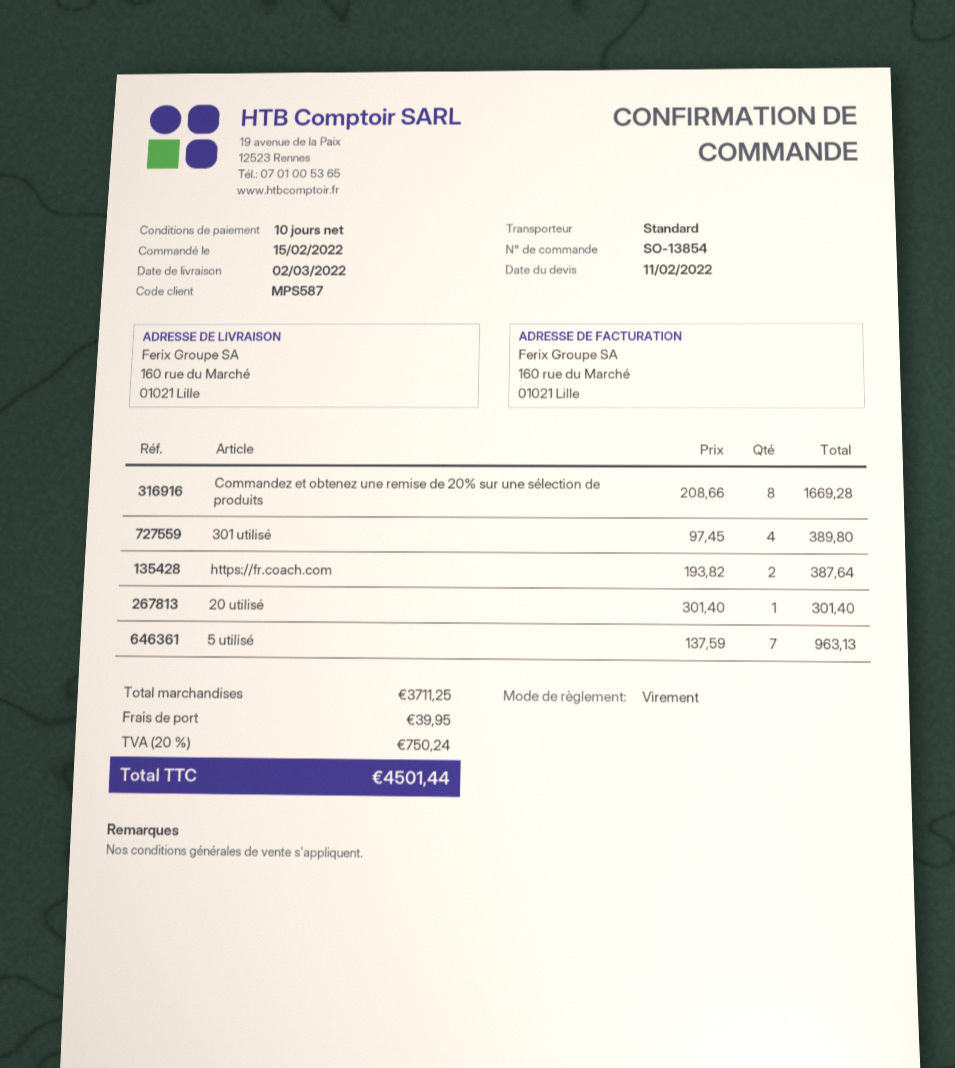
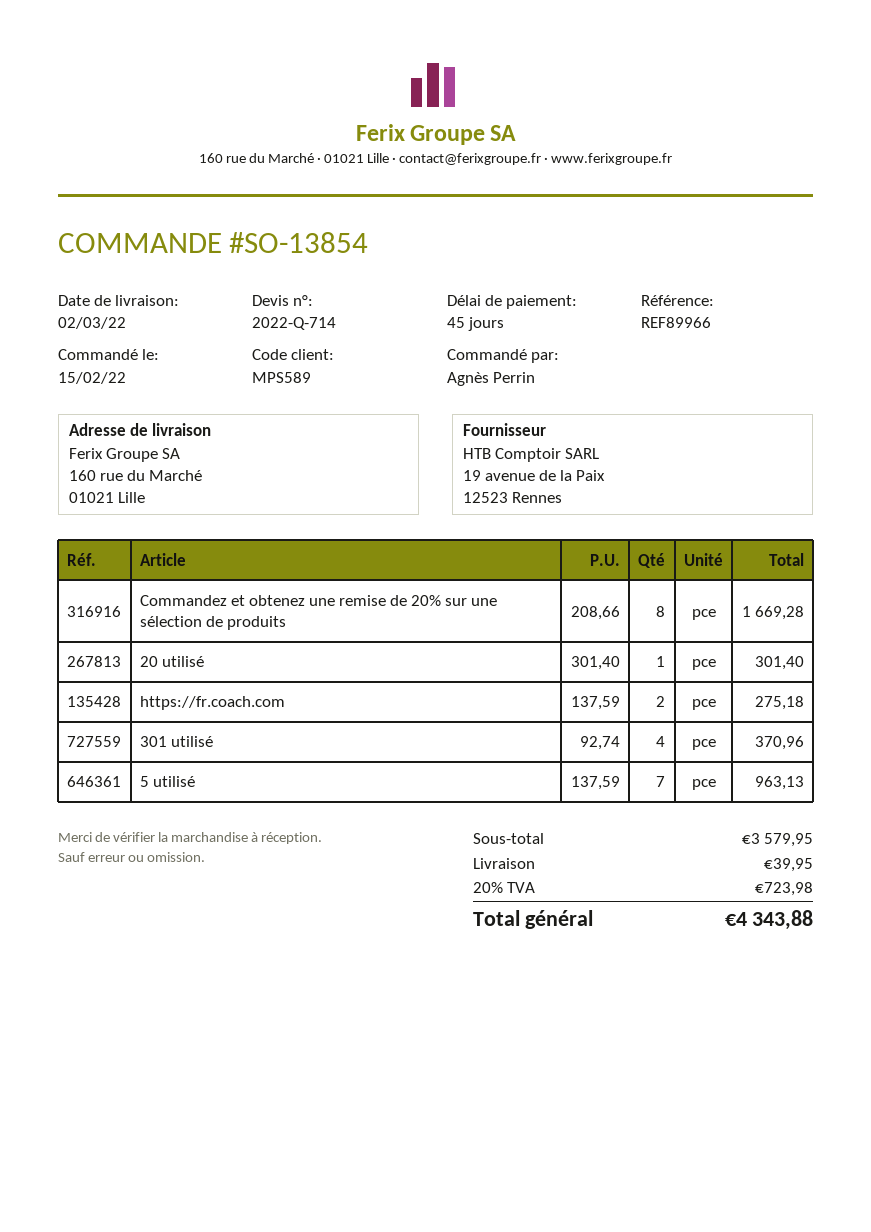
payment terms: 10 days -> 45 days
customer number: MPS587 -> MPS589
301 utilisé: 4 x 97.45 = 389.80 -> 4 x 92.74 = 370.96
https://fr.coach.com: 2 x 193.82 = 387.64 -> 2 x 137.59 = 275.18
subtotal: 3711.25 -> 3579.95
tax: 20% = 750.24 -> 20% = 723.98
total: 4501.44 -> 4343.88

